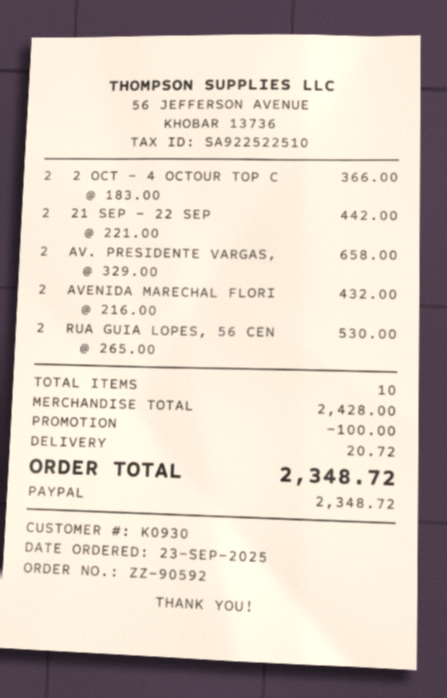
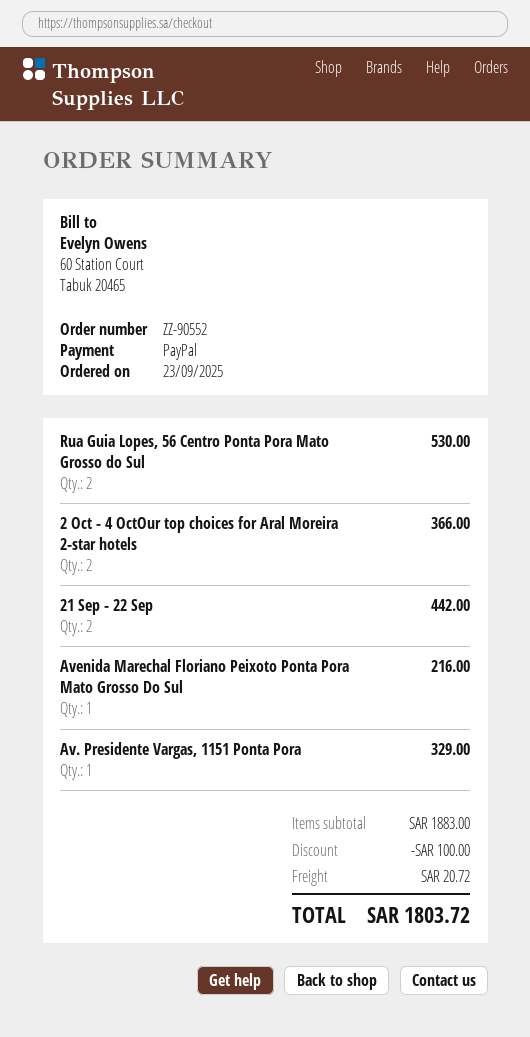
order number: ZZ-90592 -> ZZ-90552
AV. PRESIDENTE VARGAS,: 2 for 658.00 -> 1 for 329.00
AVENIDA MARECHAL FLORI: 2 for 432.00 -> 1 for 216.00
subtotal: 2428.00 -> 1883.00
total: 2348.72 -> 1803.72

